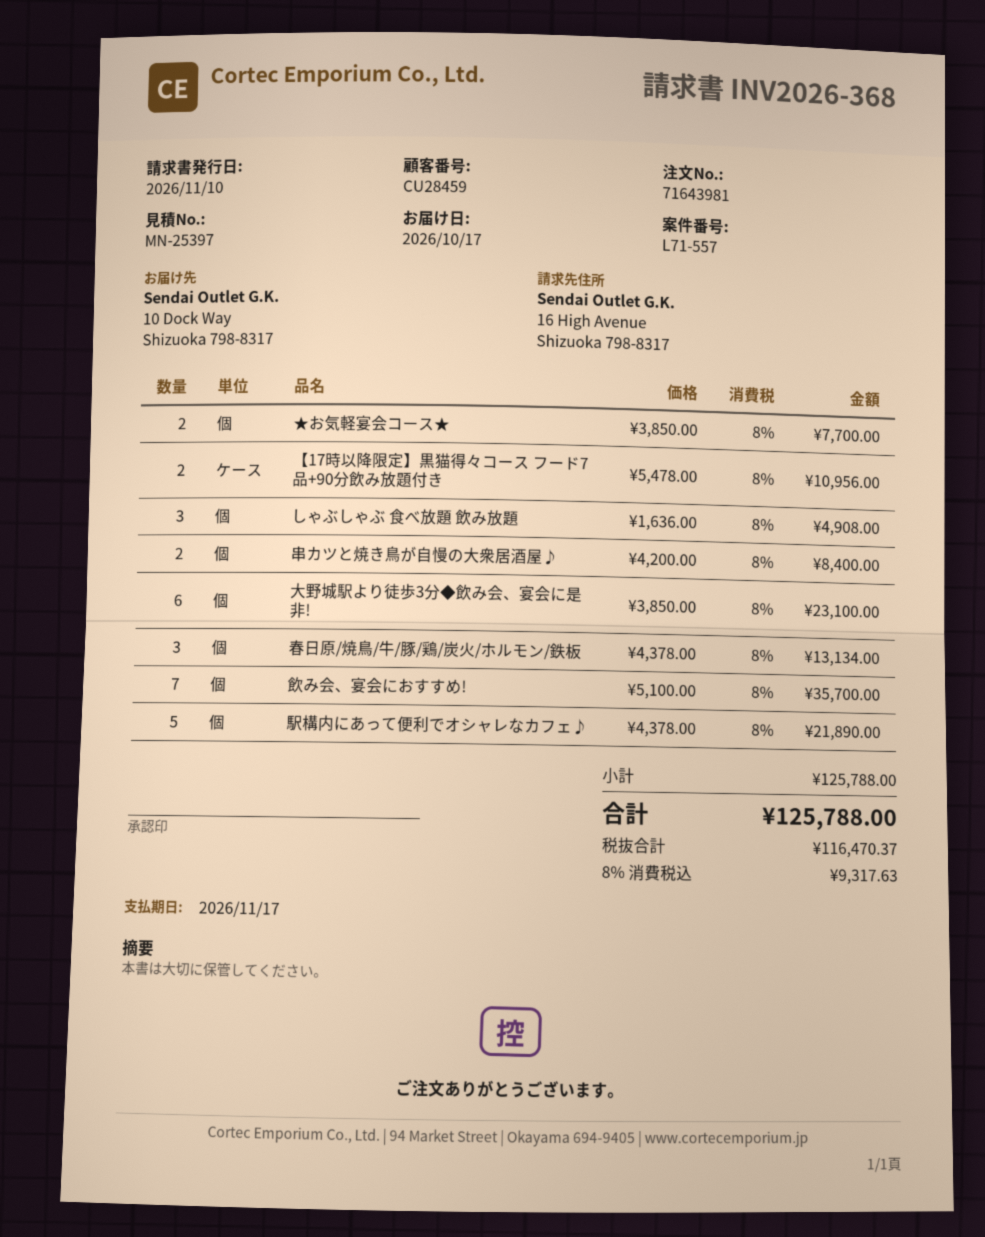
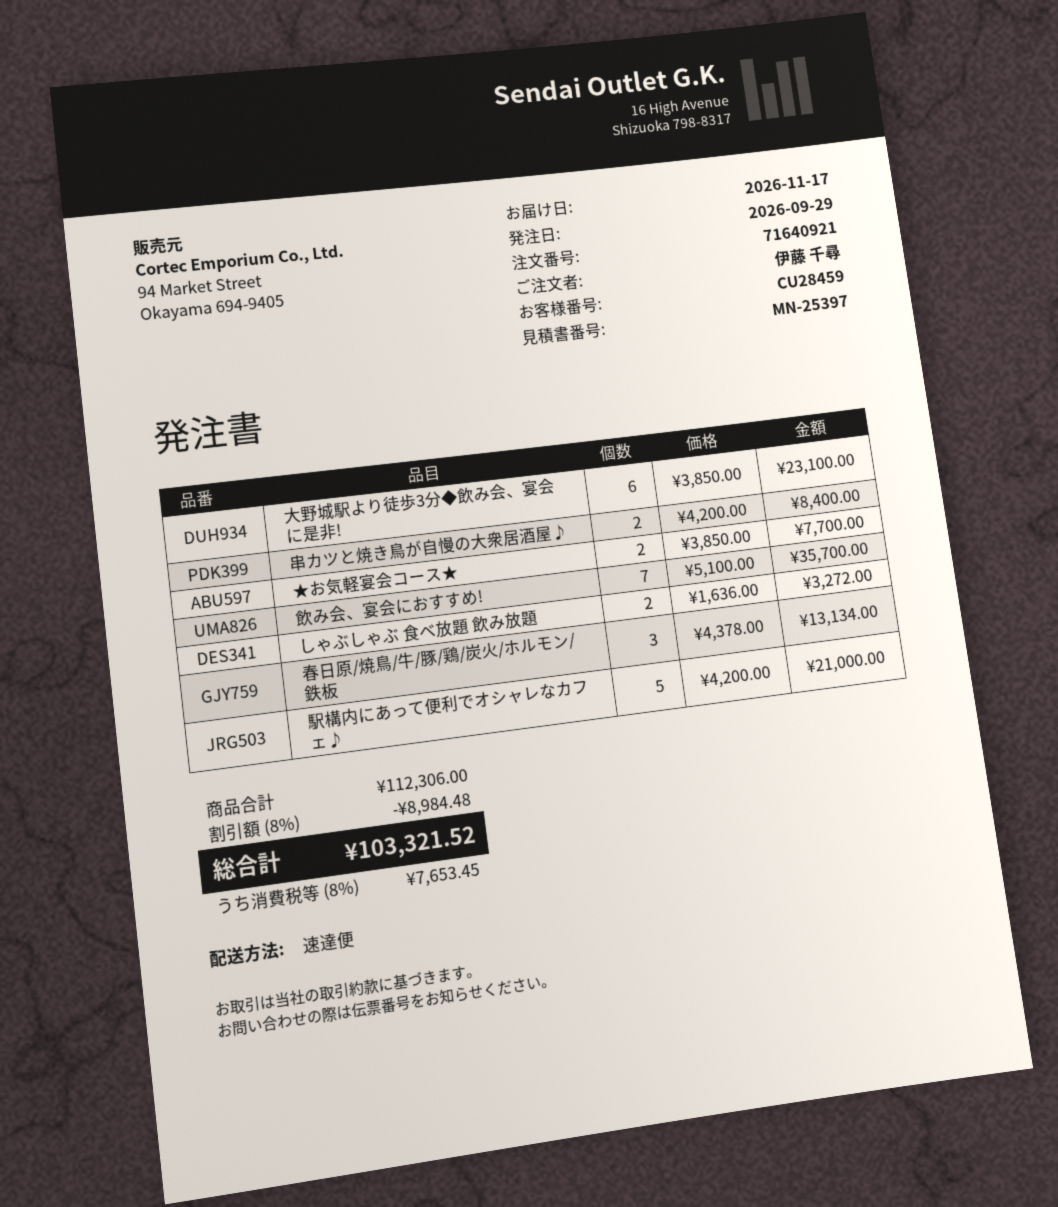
order number: 71643981 -> 71640921
delivery date: 2026-10-17 -> 2026-11-17
【17時以降限定】黒猫得々コース フード7品+90分飲み放題付き: 2 x 5478.00 = 10956.00 -> none
しゃぶしゃぶ 食べ放題 飲み放題: 3 x 1636.00 = 4908.00 -> 2 x 1636.00 = 3272.00
駅構内にあって便利でオシャレなカフェ♪: 5 x 4378.00 = 21890.00 -> 5 x 4200.00 = 21000.00
subtotal: 125788.00 -> 112306.00
discount: none -> 8% = 8984.48
tax: 8% = 9317.63 -> 8% = 7653.45
total: 125788.00 -> 103321.52

